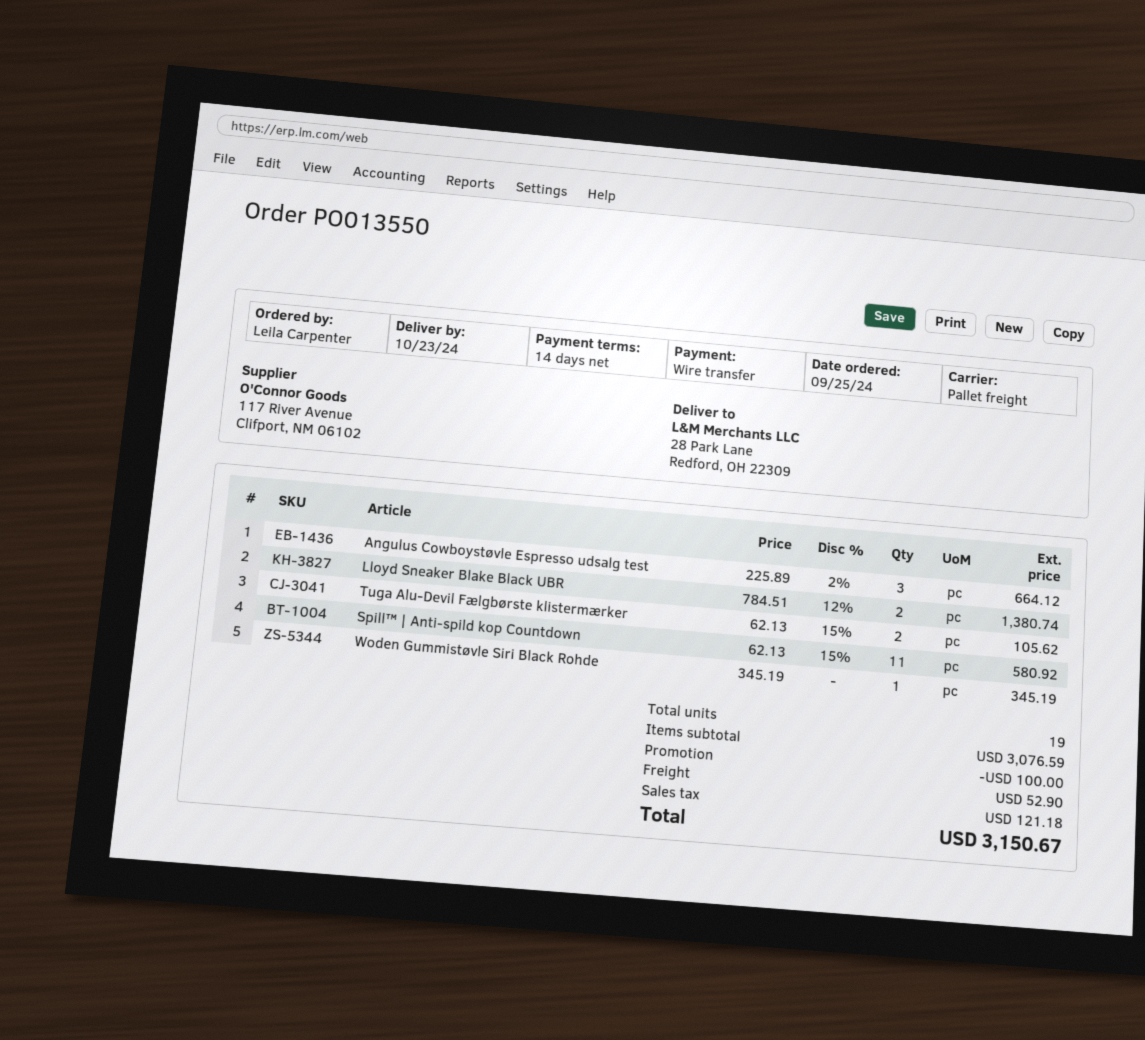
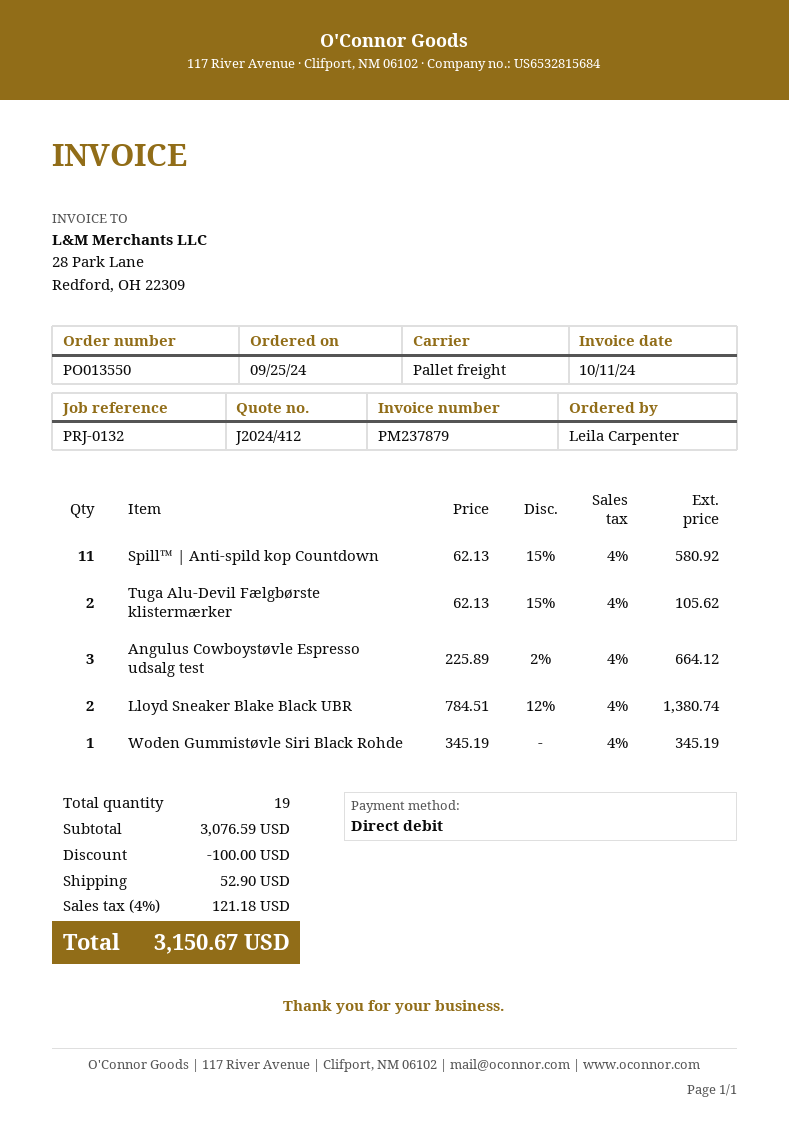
payment method: bank transfer -> direct debit

